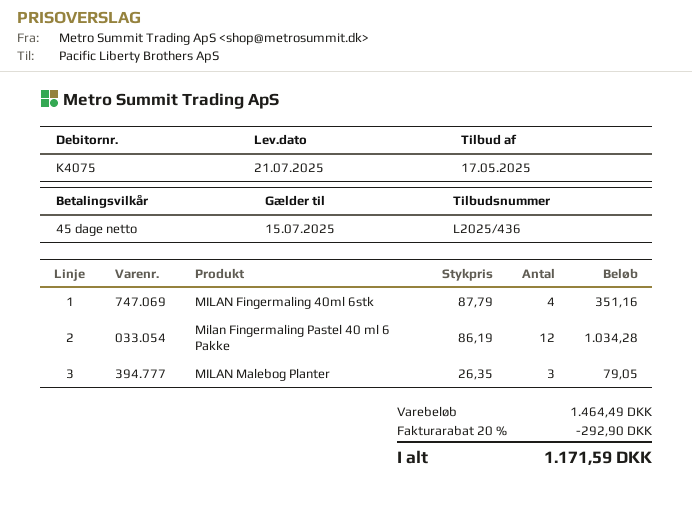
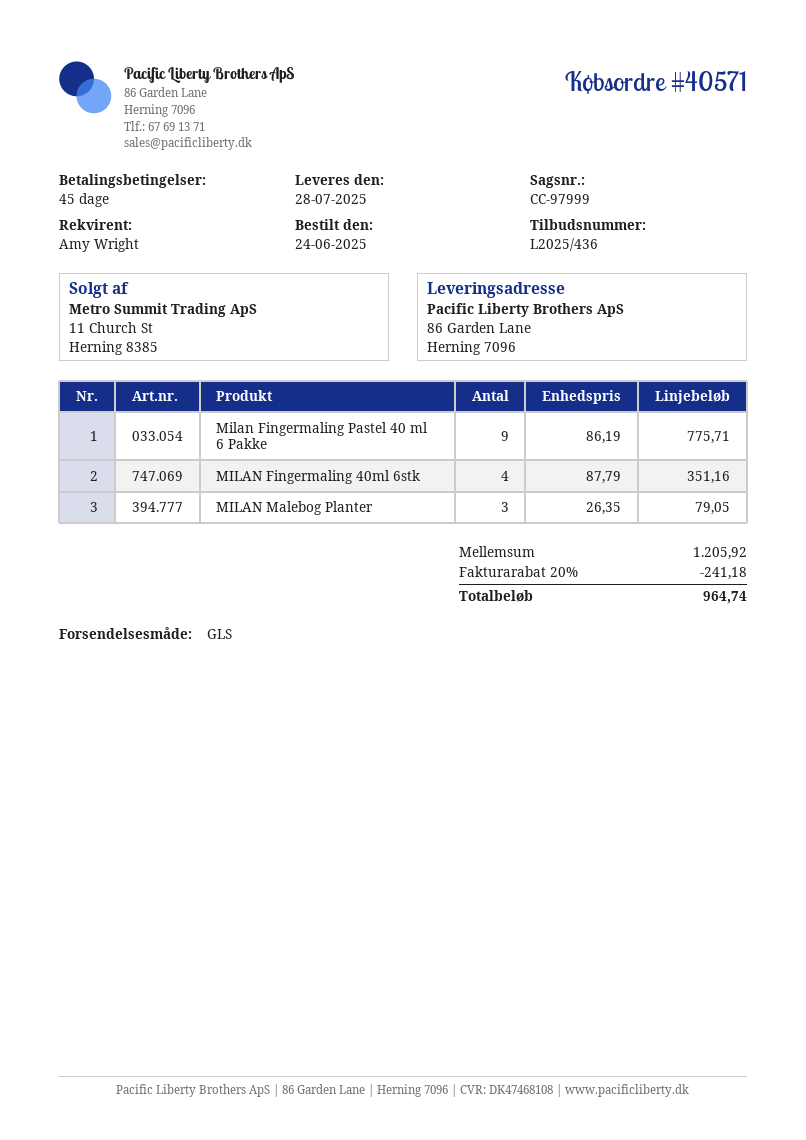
delivery date: 2025-07-21 -> 2025-07-28
Milan Fingermaling Pastel 40 ml 6 Pakke: 12 x 86.19 = 1034.28 -> 9 x 86.19 = 775.71
subtotal: 1464.49 -> 1205.92
discount: 20% = 292.90 -> 20% = 241.18
total: 1171.59 -> 964.74

